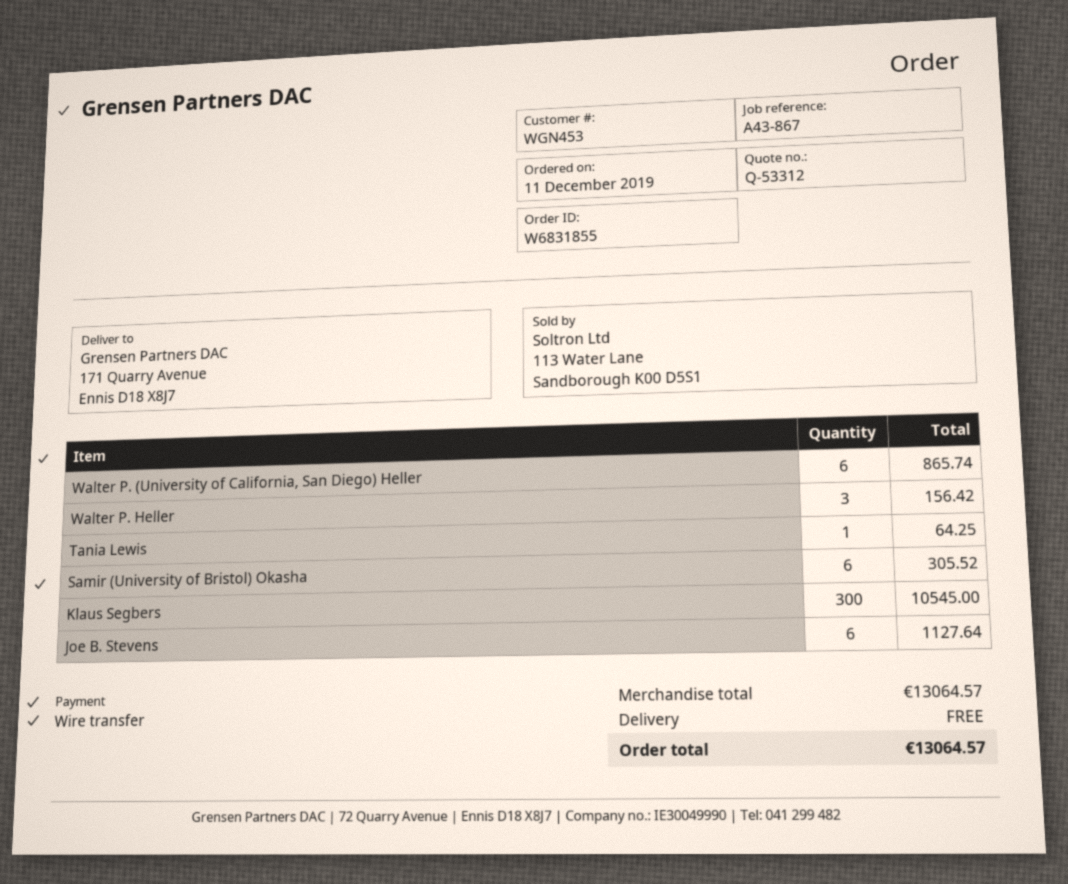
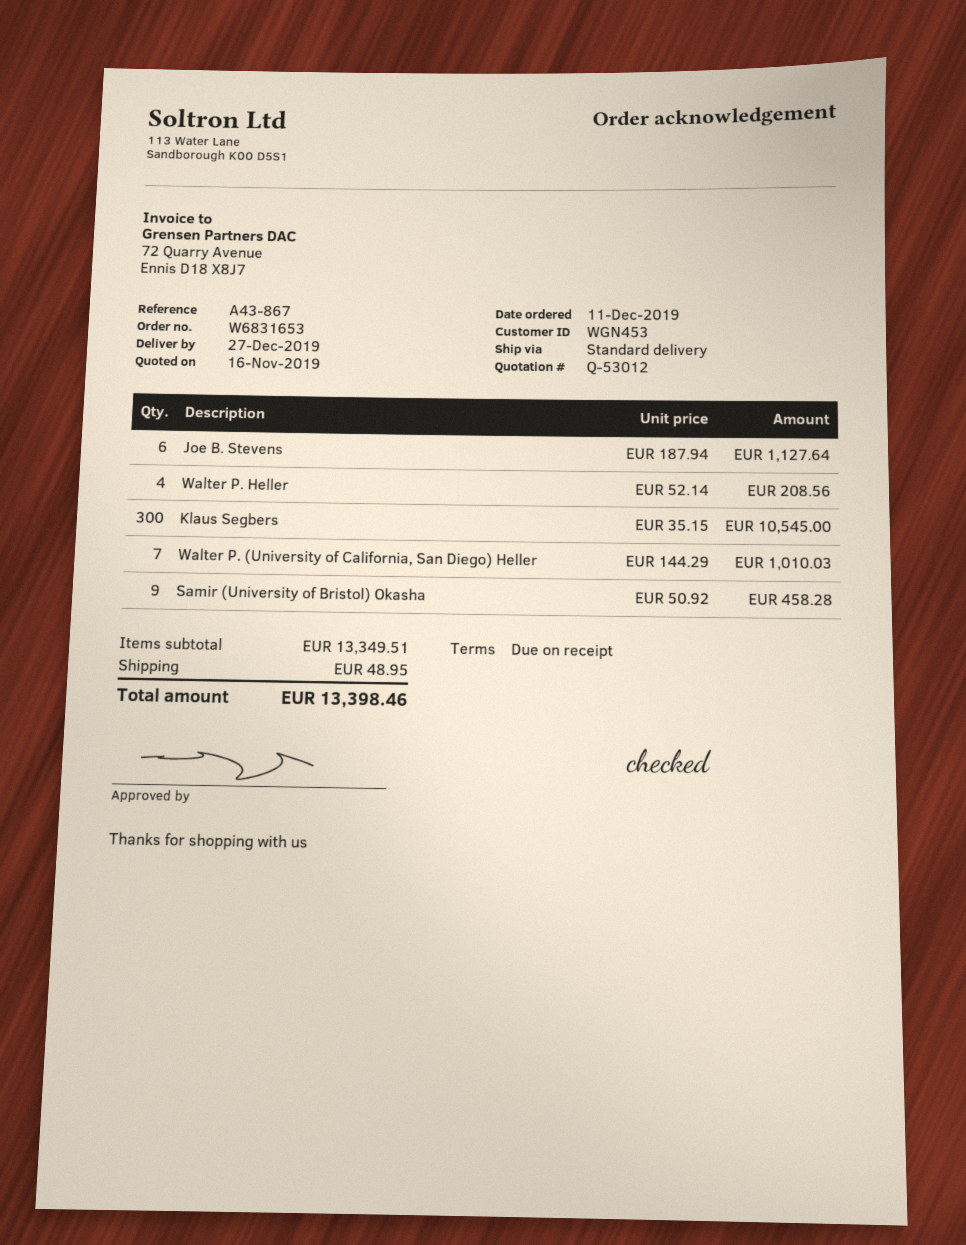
quote number: Q-53312 -> Q-53012
order number: W6831855 -> W6831653
Walter P. (University of California, San Diego) Heller: 6 for 865.74 -> 7 for 1010.03
Walter P. Heller: 3 for 156.42 -> 4 for 208.56
Tania Lewis: 1 for 64.25 -> none
Samir (University of Bristol) Okasha: 6 for 305.52 -> 9 for 458.28
subtotal: 13064.57 -> 13349.51
shipping: 0.00 -> 48.95
total: 13064.57 -> 13398.46

